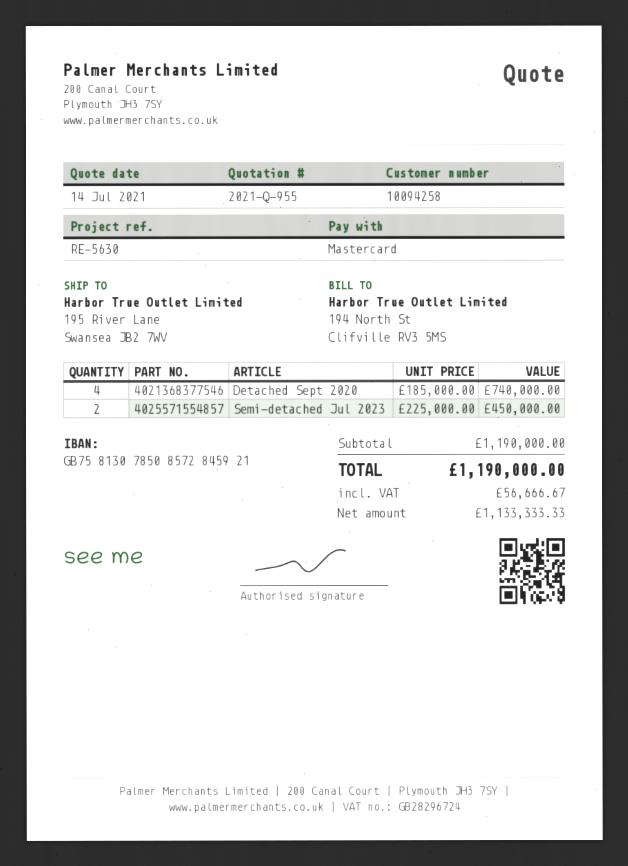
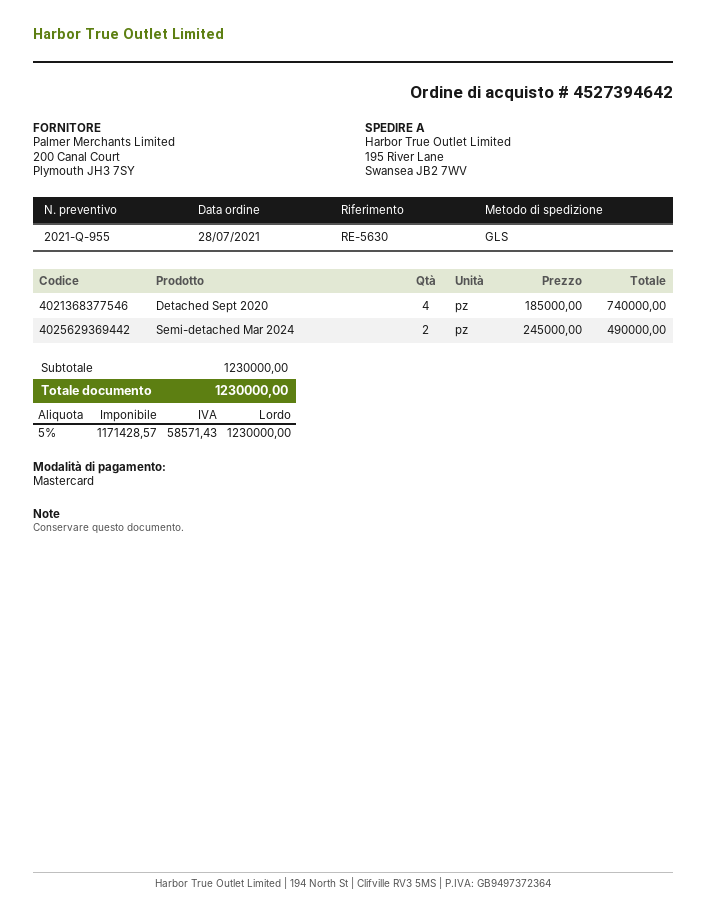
Semi-detached Jul 2023: 2 x 225000.00 = 450000.00 -> none
Semi-detached Mar 2024: none -> 2 x 245000.00 = 490000.00
subtotal: 1190000.00 -> 1230000.00
net: 1133333.33 -> 1171428.57
tax: 56666.67 -> 58571.43
total: 1190000.00 -> 1230000.00

